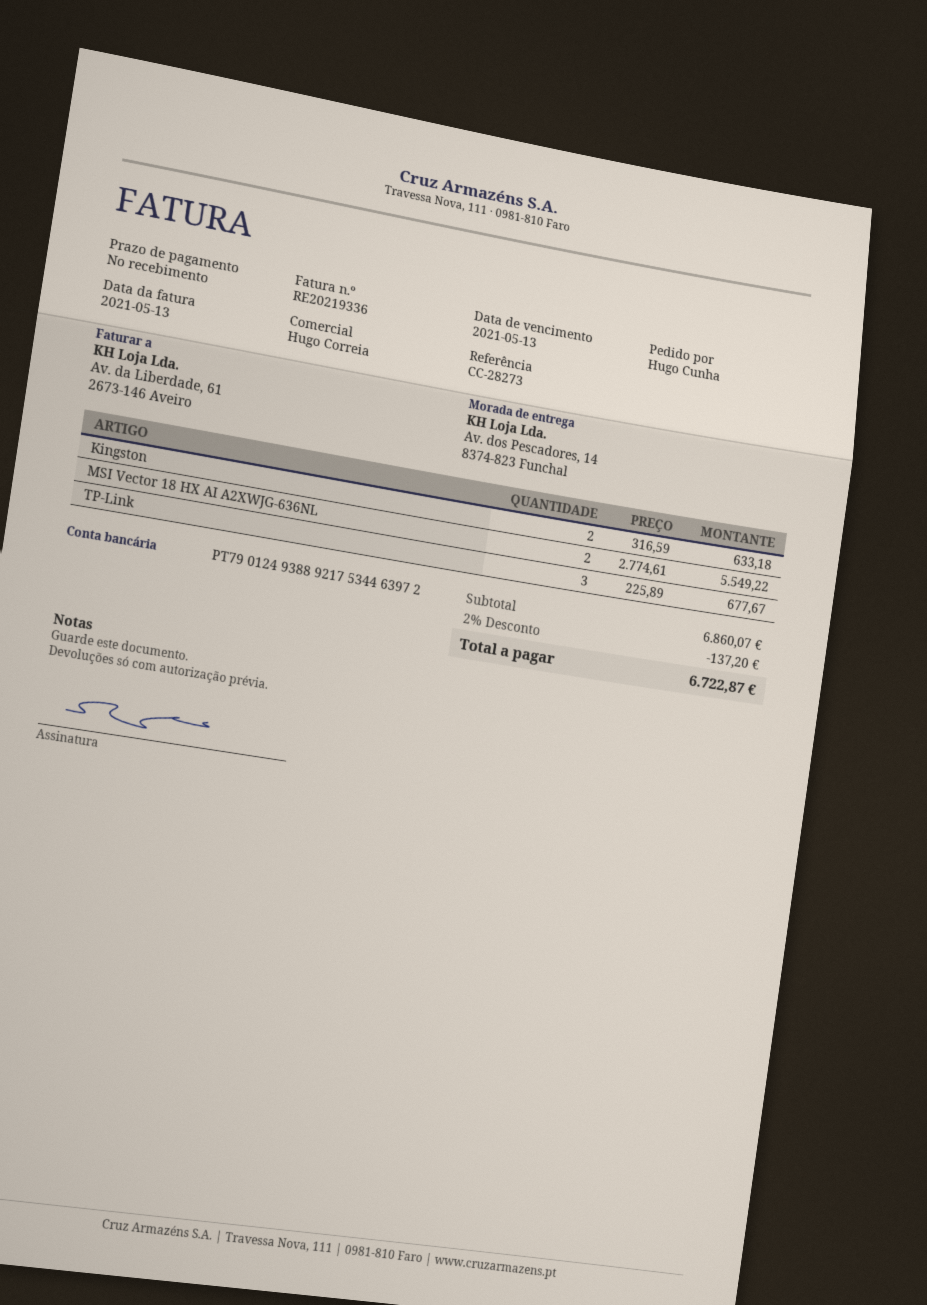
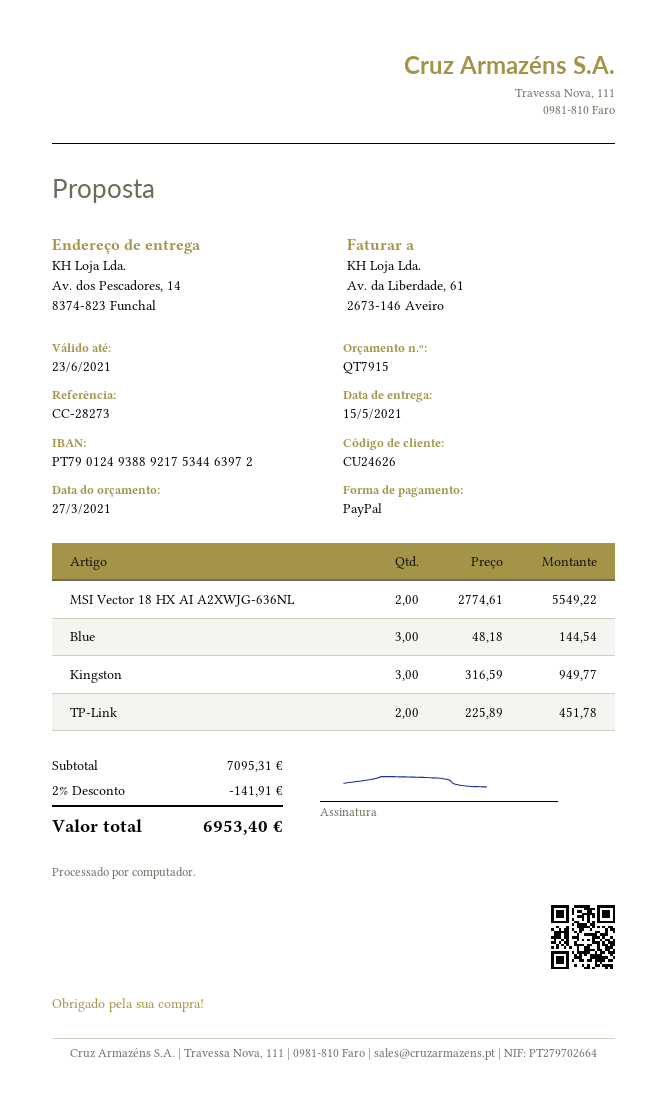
Kingston: 2 x 316.59 = 633.18 -> 3 x 316.59 = 949.77
TP-Link: 3 x 225.89 = 677.67 -> 2 x 225.89 = 451.78
Blue: none -> 3 x 48.18 = 144.54
subtotal: 6860.07 -> 7095.31
discount: 2% = 137.20 -> 2% = 141.91
total: 6722.87 -> 6953.40

